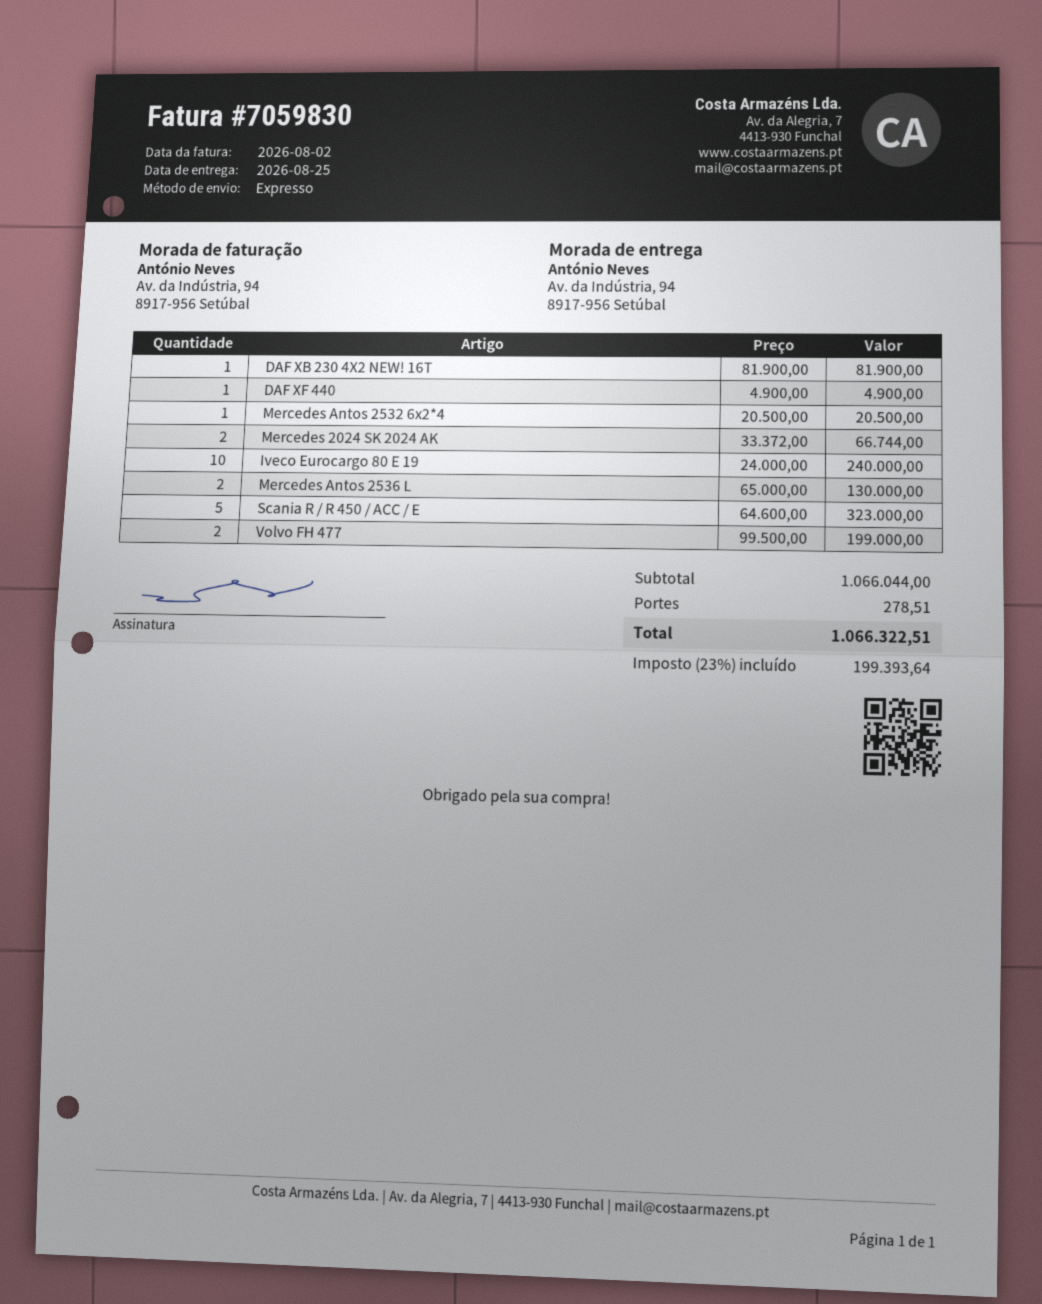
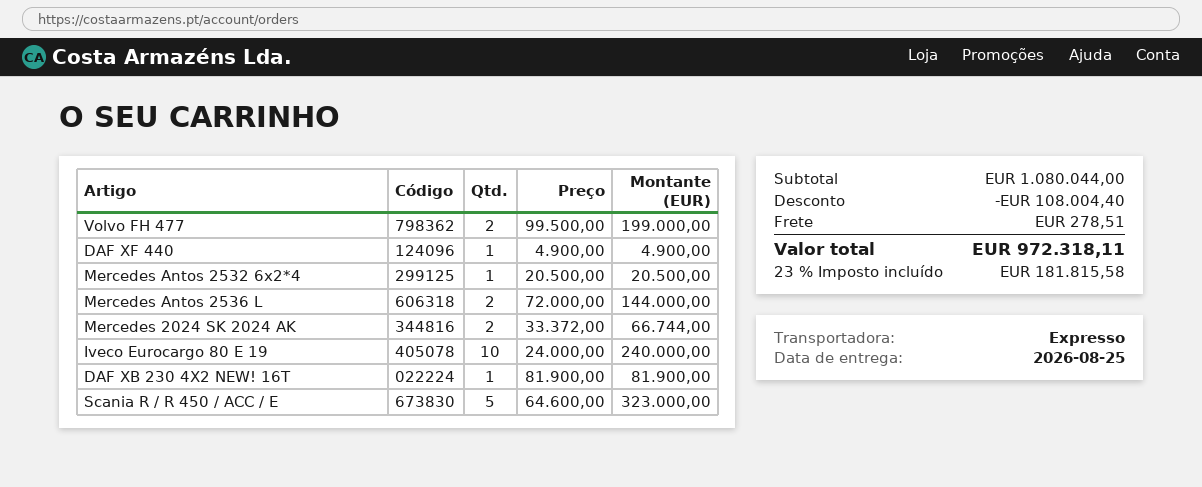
Mercedes Antos 2536 L: 2 x 65000.00 = 130000.00 -> 2 x 72000.00 = 144000.00
subtotal: 1066044.00 -> 1080044.00
discount: none -> 108004.40
tax: 23% = 199393.64 -> 23% = 181815.58
total: 1066322.51 -> 972318.11

